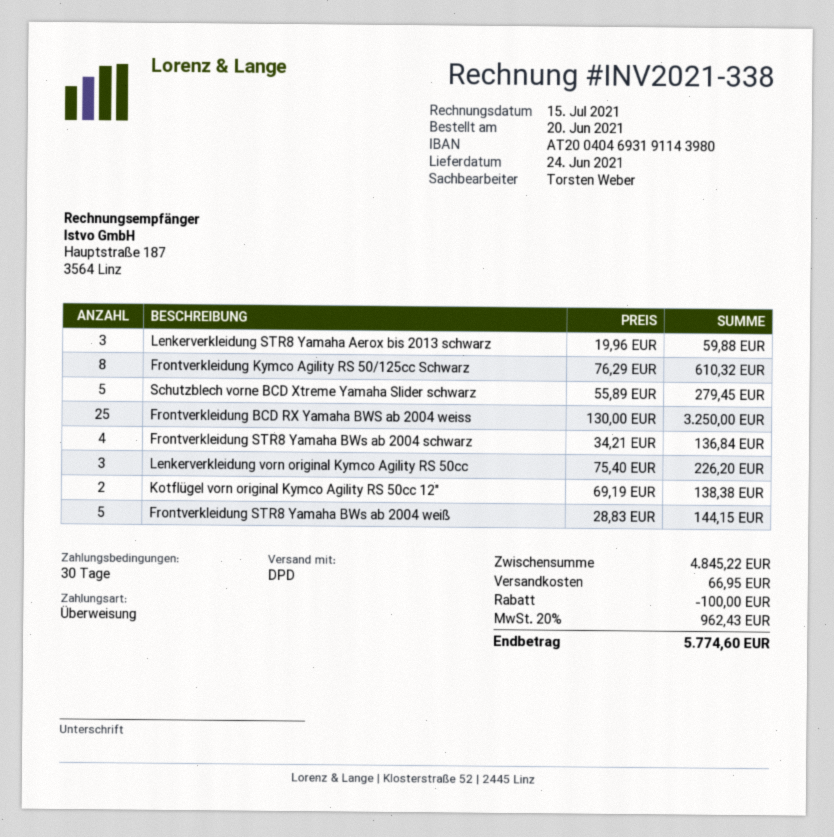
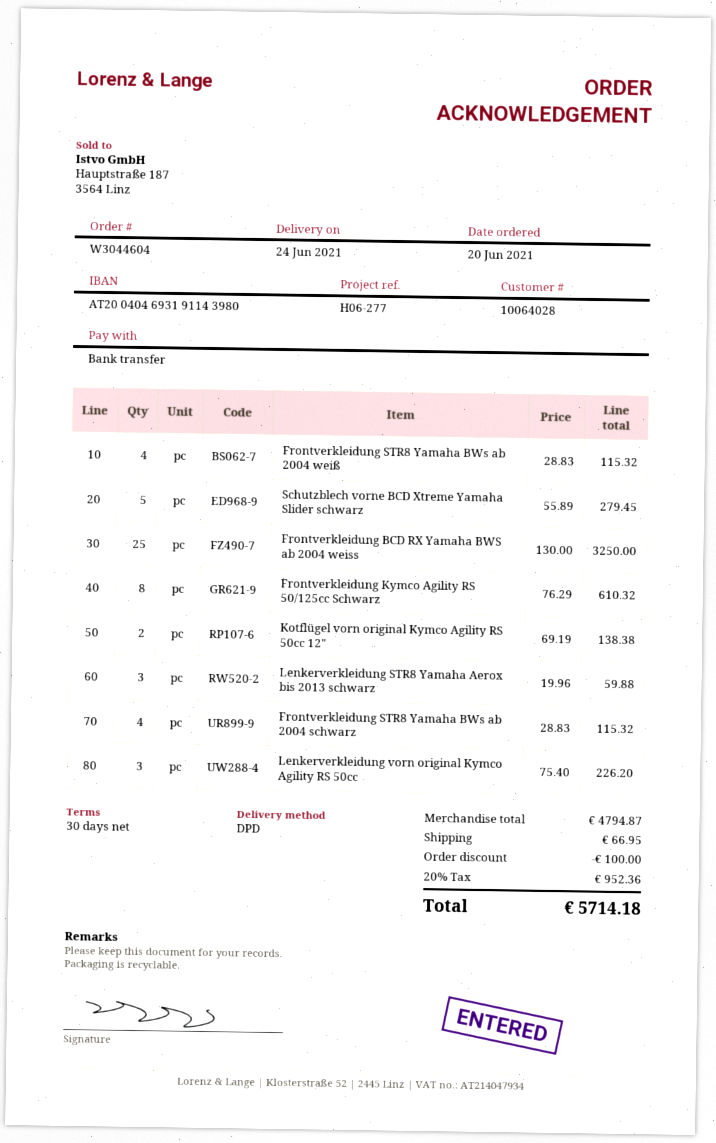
Frontverkleidung STR8 Yamaha BWs ab 2004 schwarz: 4 x 34.21 = 136.84 -> 4 x 28.83 = 115.32
Frontverkleidung STR8 Yamaha BWs ab 2004 weiß: 5 x 28.83 = 144.15 -> 4 x 28.83 = 115.32
subtotal: 4845.22 -> 4794.87
tax: 20% = 962.43 -> 20% = 952.36
total: 5774.60 -> 5714.18

